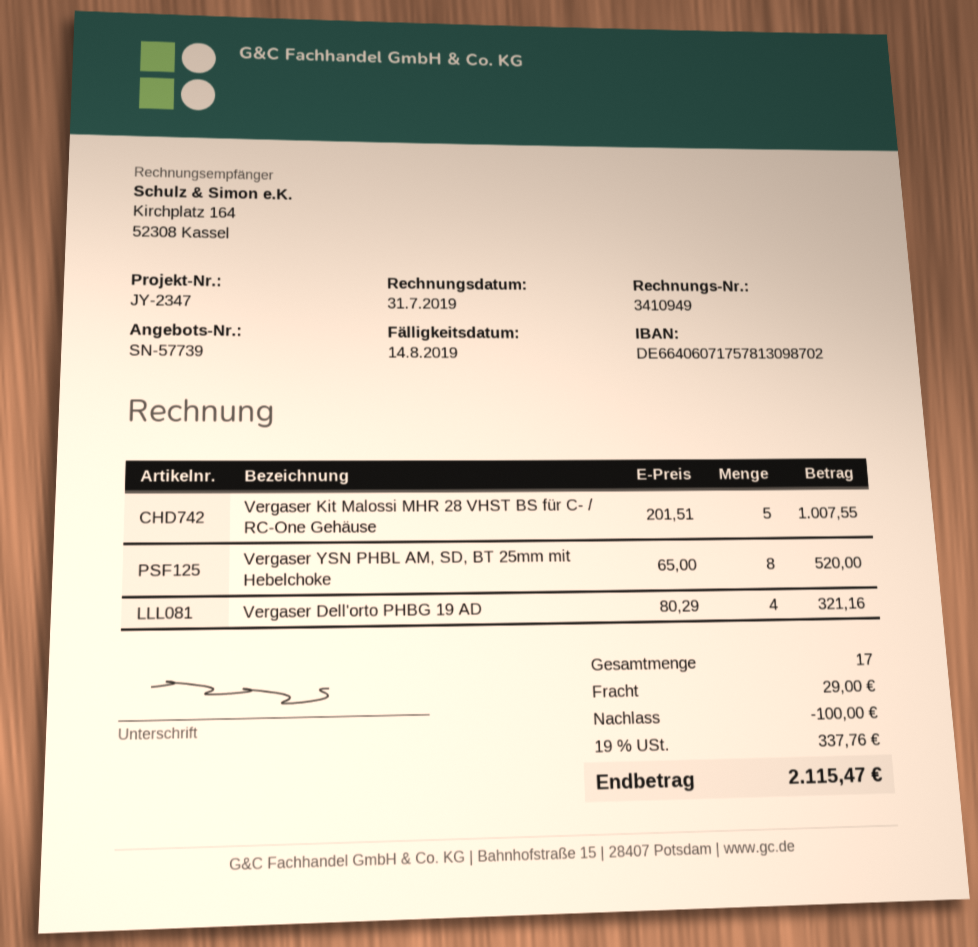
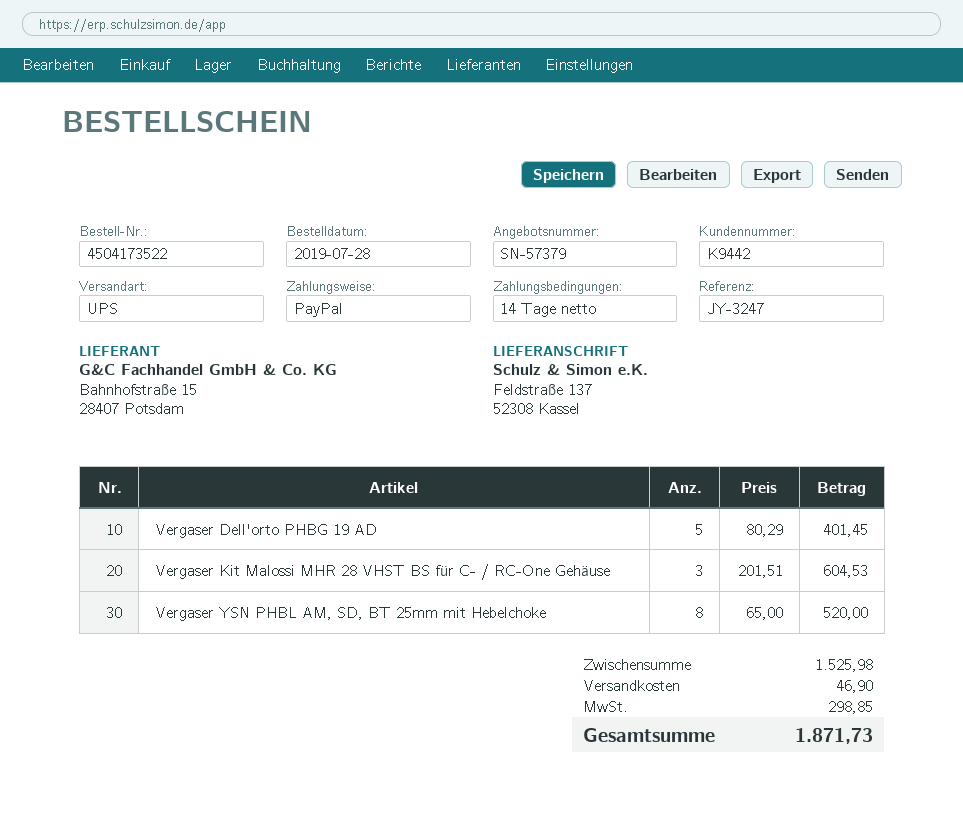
quote number: SN-57739 -> SN-57379
reference: JY-2347 -> JY-3247
Vergaser Kit Malossi MHR 28 VHST BS für C- / RC-One Gehäuse: 5 x 201.51 = 1007.55 -> 3 x 201.51 = 604.53
Vergaser Dell'orto PHBG 19 AD: 4 x 80.29 = 321.16 -> 5 x 80.29 = 401.45
discount: 100.00 -> none
shipping: 29.00 -> 46.90
tax: 337.76 -> 298.85
total: 2115.47 -> 1871.73

